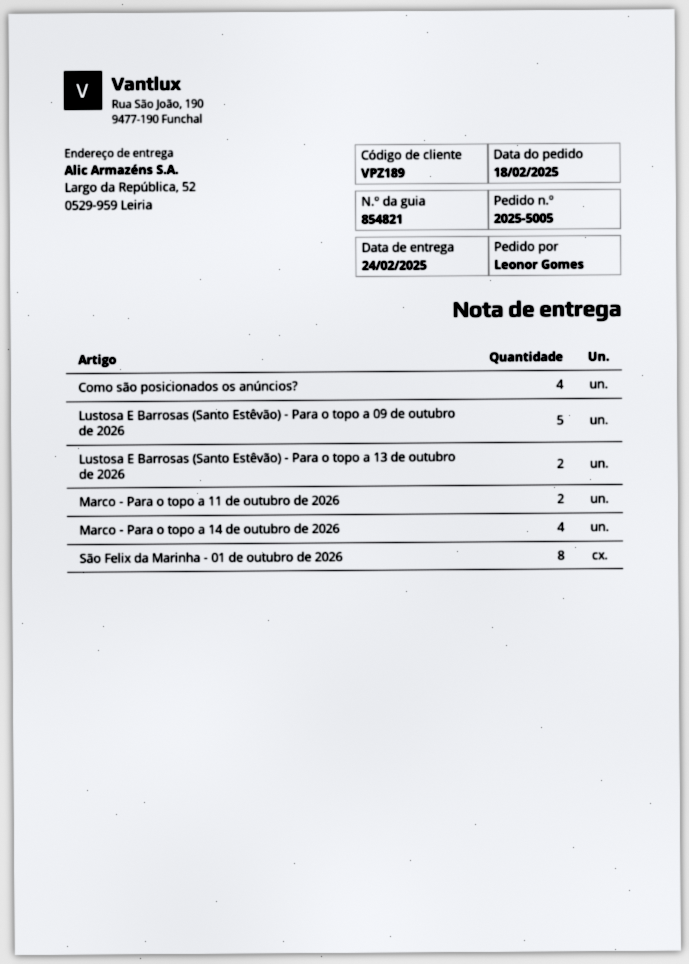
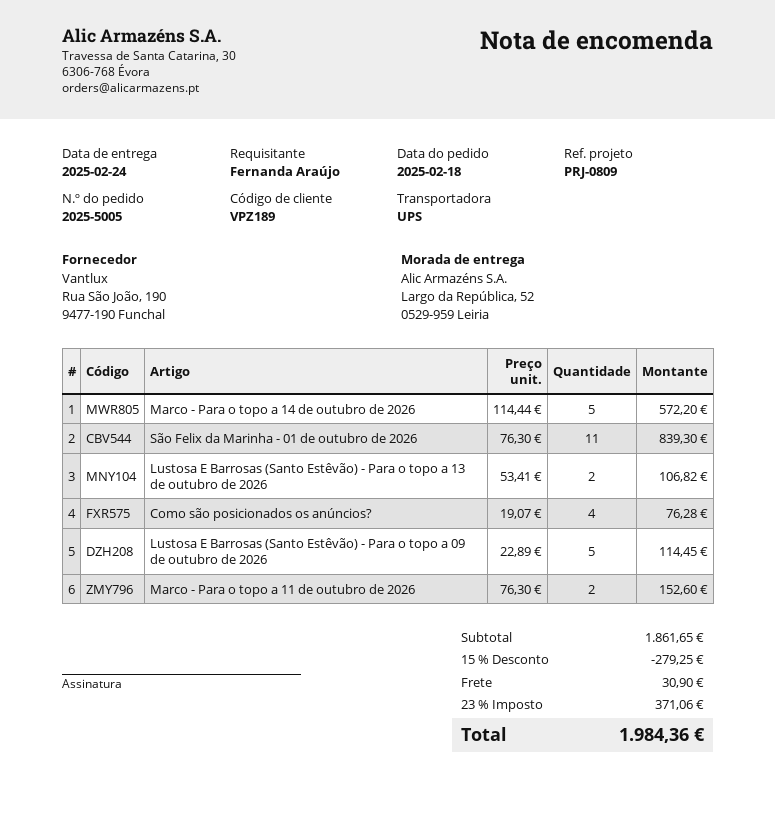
ordered by: Leonor Gomes -> Fernanda Araújo
Marco - Para o topo a 14 de outubro de 2026: 4 -> 5
São Felix da Marinha - 01 de outubro de 2026: 8 -> 11

